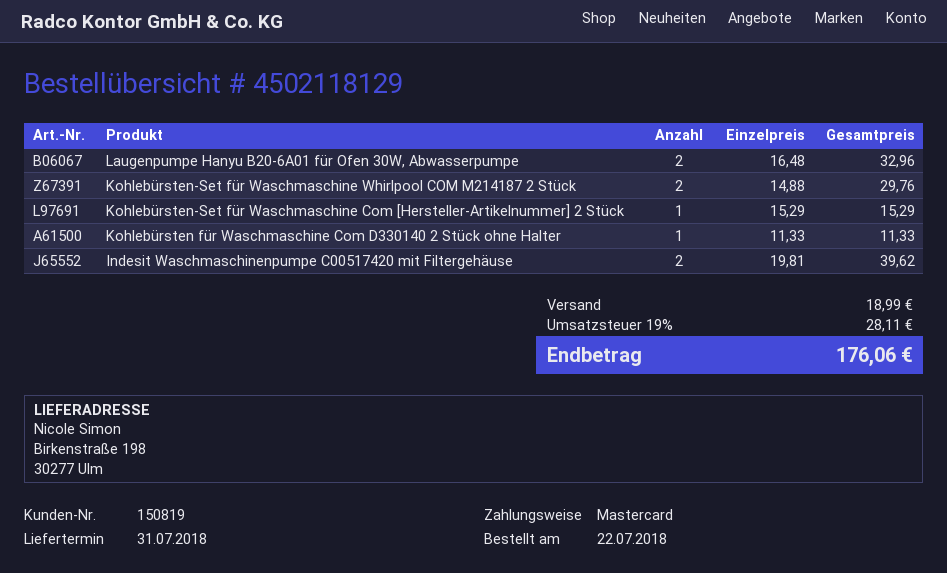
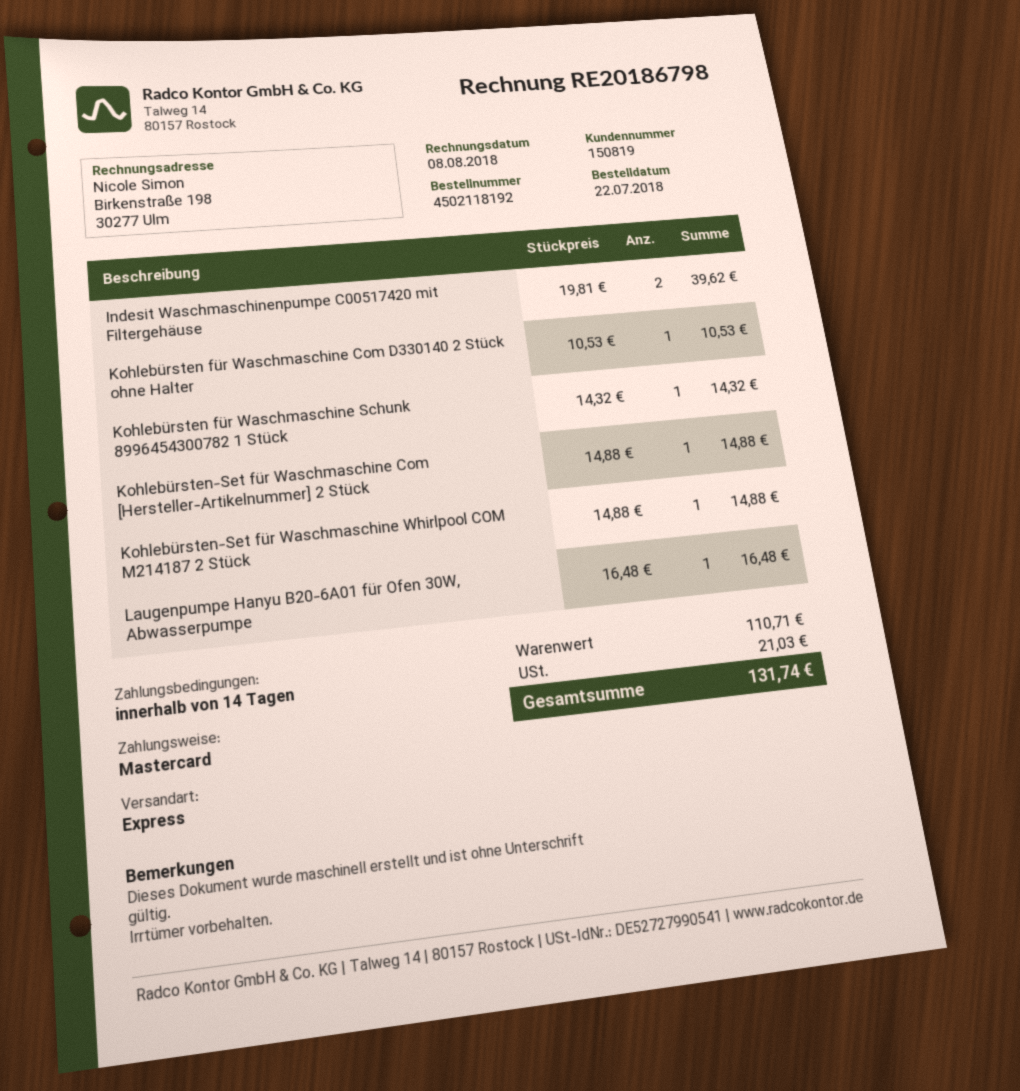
order number: 4502118129 -> 4502118192
Laugenpumpe Hanyu B20-6A01 für Ofen 30W, Abwasserpumpe: 2 x 16.48 = 32.96 -> 1 x 16.48 = 16.48
Kohlebürsten-Set für Waschmaschine Whirlpool COM M214187 2 Stück: 2 x 14.88 = 29.76 -> 1 x 14.88 = 14.88
Kohlebürsten-Set für Waschmaschine Com [Hersteller-Artikelnummer] 2 Stück: 1 x 15.29 = 15.29 -> 1 x 14.88 = 14.88
Kohlebürsten für Waschmaschine Com D330140 2 Stück ohne Halter: 1 x 11.33 = 11.33 -> 1 x 10.53 = 10.53
Kohlebürsten für Waschmaschine Schunk 8996454300782 1 Stück: none -> 1 x 14.32 = 14.32
shipping: 18.99 -> none
tax: 28.11 -> 21.03
total: 176.06 -> 131.74

